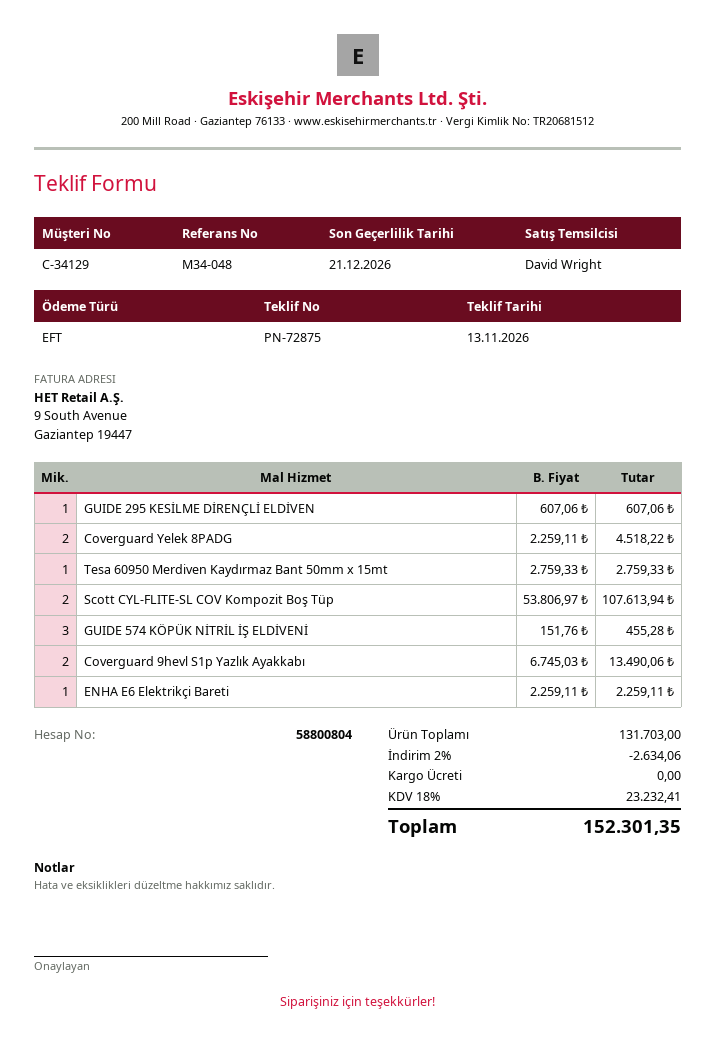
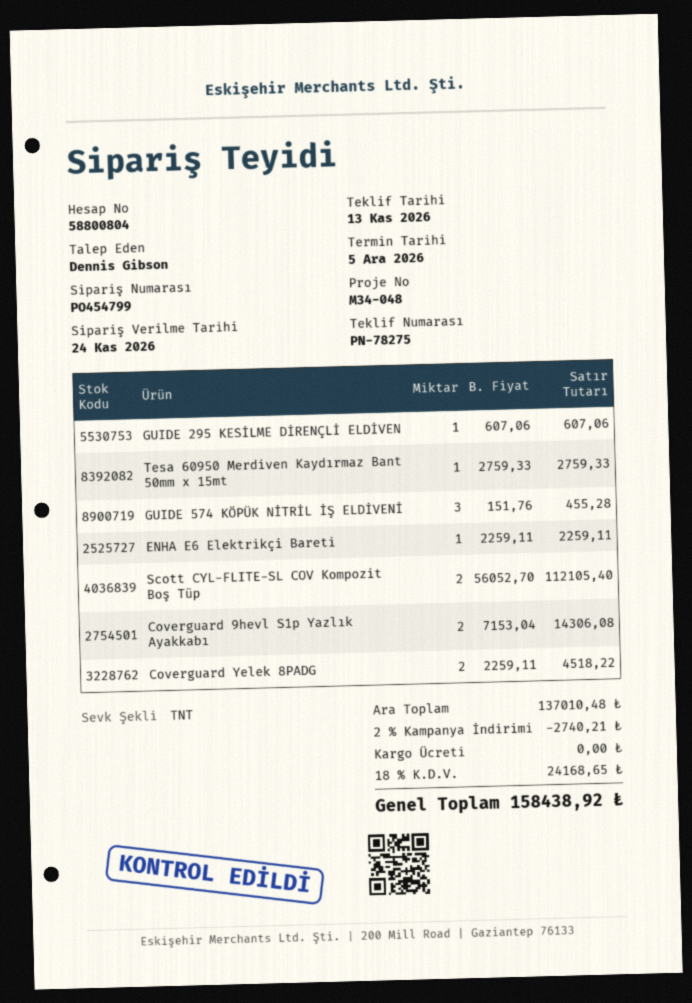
quote number: PN-72875 -> PN-78275
Scott CYL-FLITE-SL COV Kompozit Boş Tüp: 2 x 53806.97 = 107613.94 -> 2 x 56052.70 = 112105.40
Coverguard 9hevl S1p Yazlık Ayakkabı: 2 x 6745.03 = 13490.06 -> 2 x 7153.04 = 14306.08
subtotal: 131703.00 -> 137010.48
discount: 2% = 2634.06 -> 2% = 2740.21
tax: 18% = 23232.41 -> 18% = 24168.65
total: 152301.35 -> 158438.92

